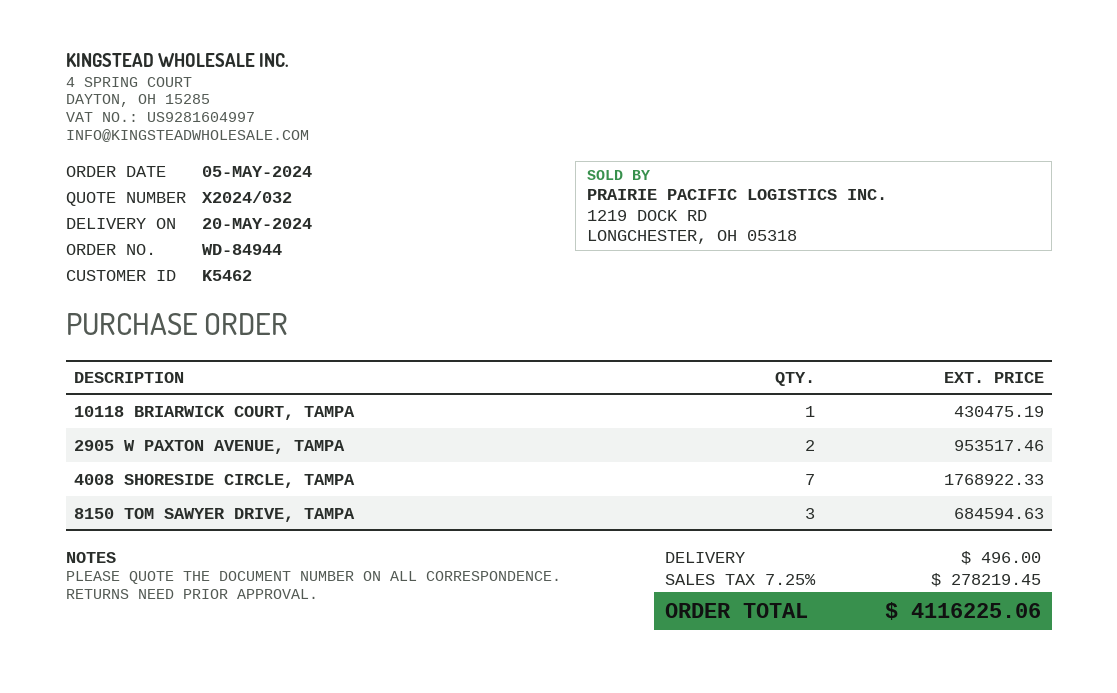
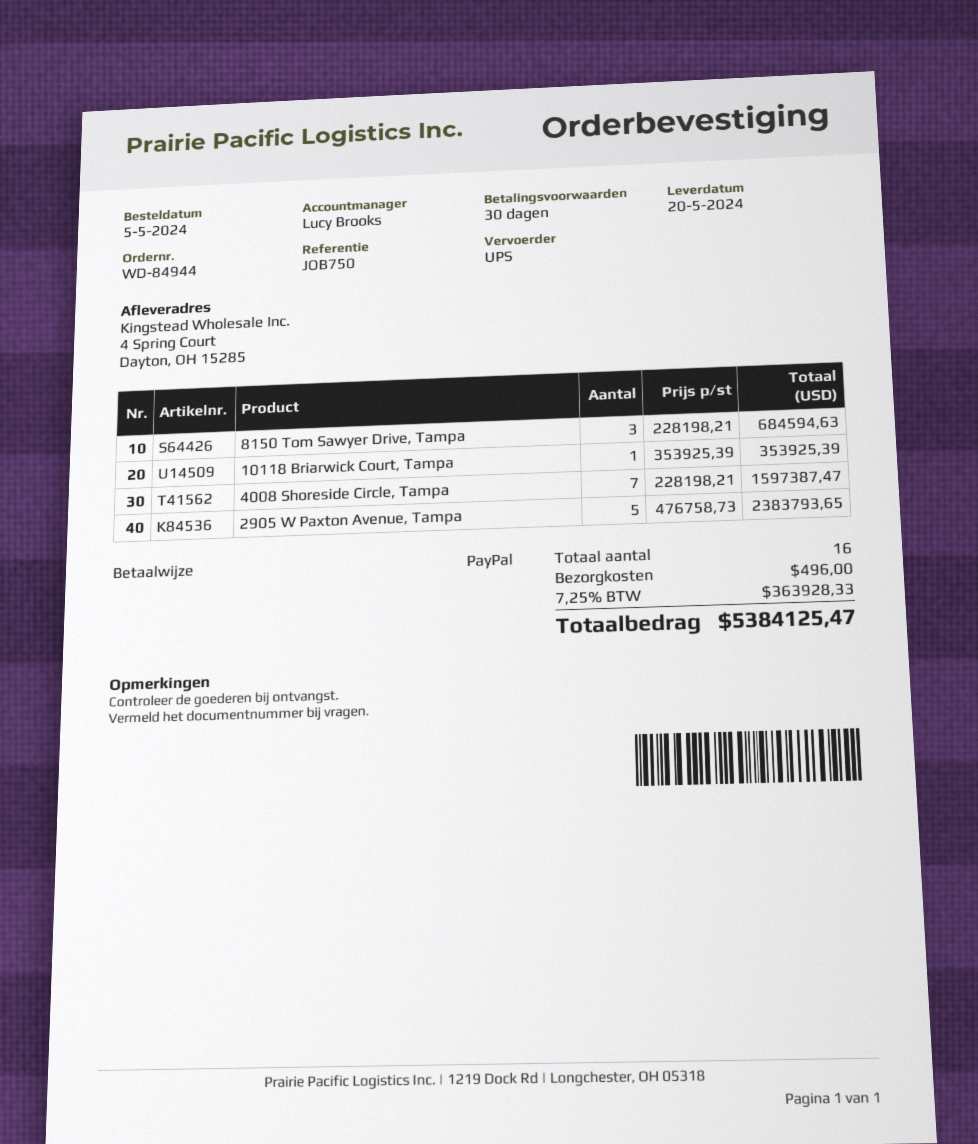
10118 BRIARWICK COURT, TAMPA: 1 for 430475.19 -> 1 for 353925.39
2905 W PAXTON AVENUE, TAMPA: 2 for 953517.46 -> 5 for 2383793.65
4008 SHORESIDE CIRCLE, TAMPA: 7 for 1768922.33 -> 7 for 1597387.47
tax: 7.25% = 278219.45 -> 7.25% = 363928.33
total: 4116225.06 -> 5384125.47

